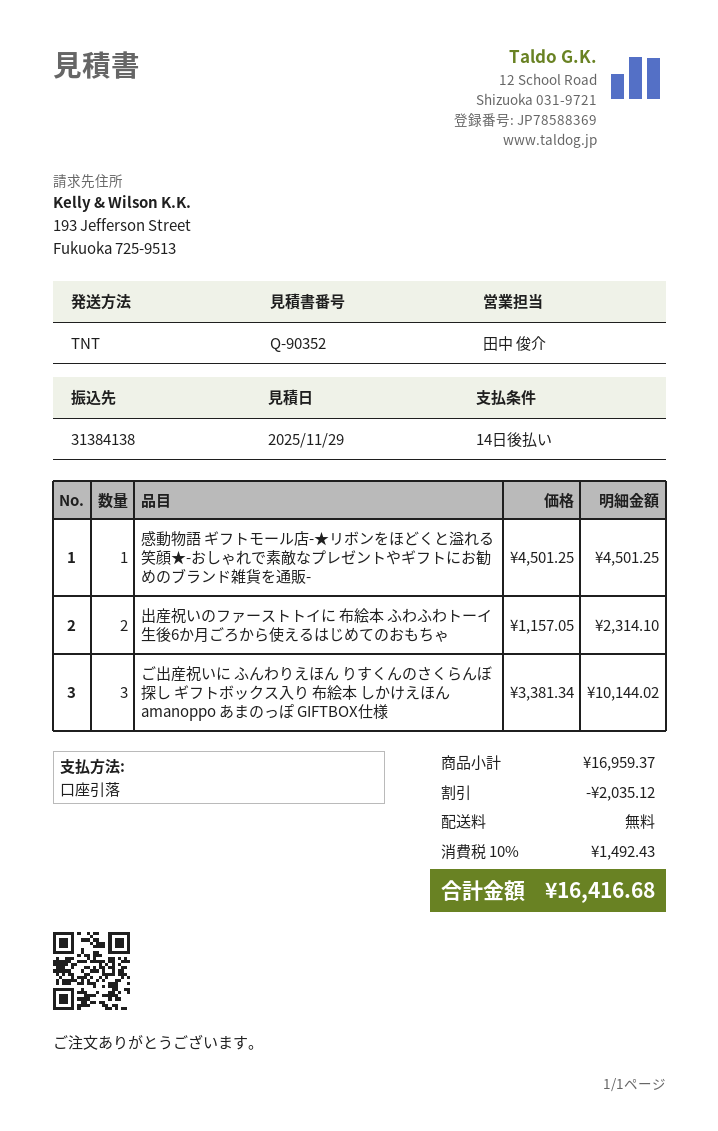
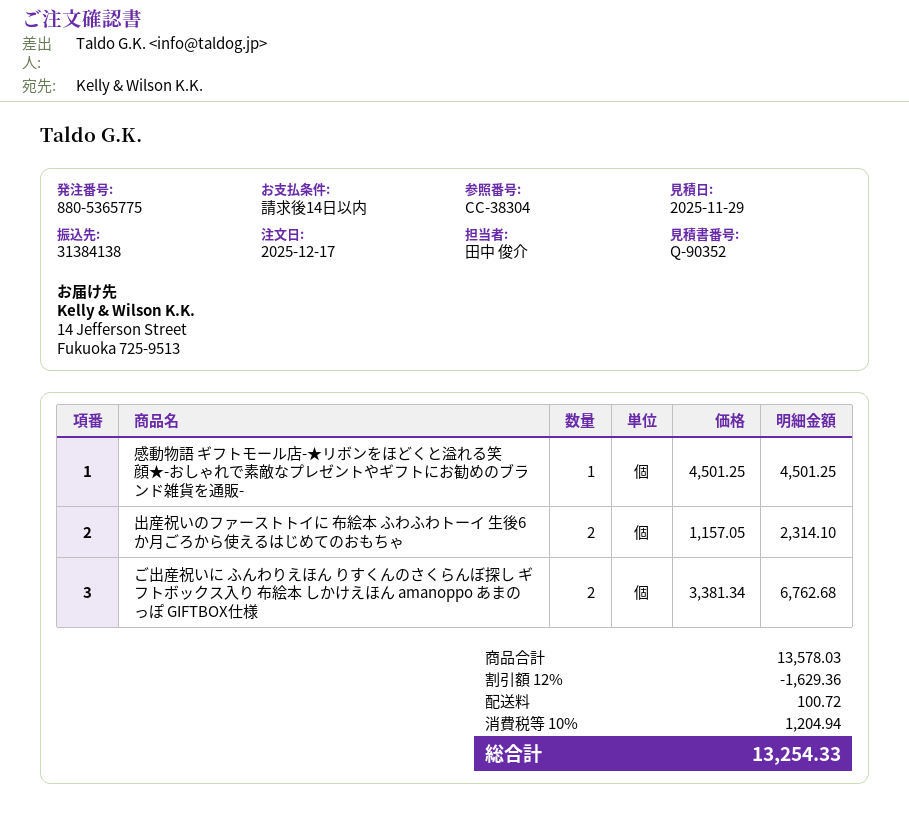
ご出産祝いに ふんわりえほん りすくんのさくらんぼ探し ギフトボックス入り 布絵本 しかけえほん amanoppo あまのっぽ GIFTBOX仕様: 3 x 3381.34 = 10144.02 -> 2 x 3381.34 = 6762.68
subtotal: 16959.37 -> 13578.03
discount: 2035.12 -> 1629.36
shipping: 0.00 -> 100.72
tax: 10% = 1492.43 -> 10% = 1204.94
total: 16416.68 -> 13254.33

